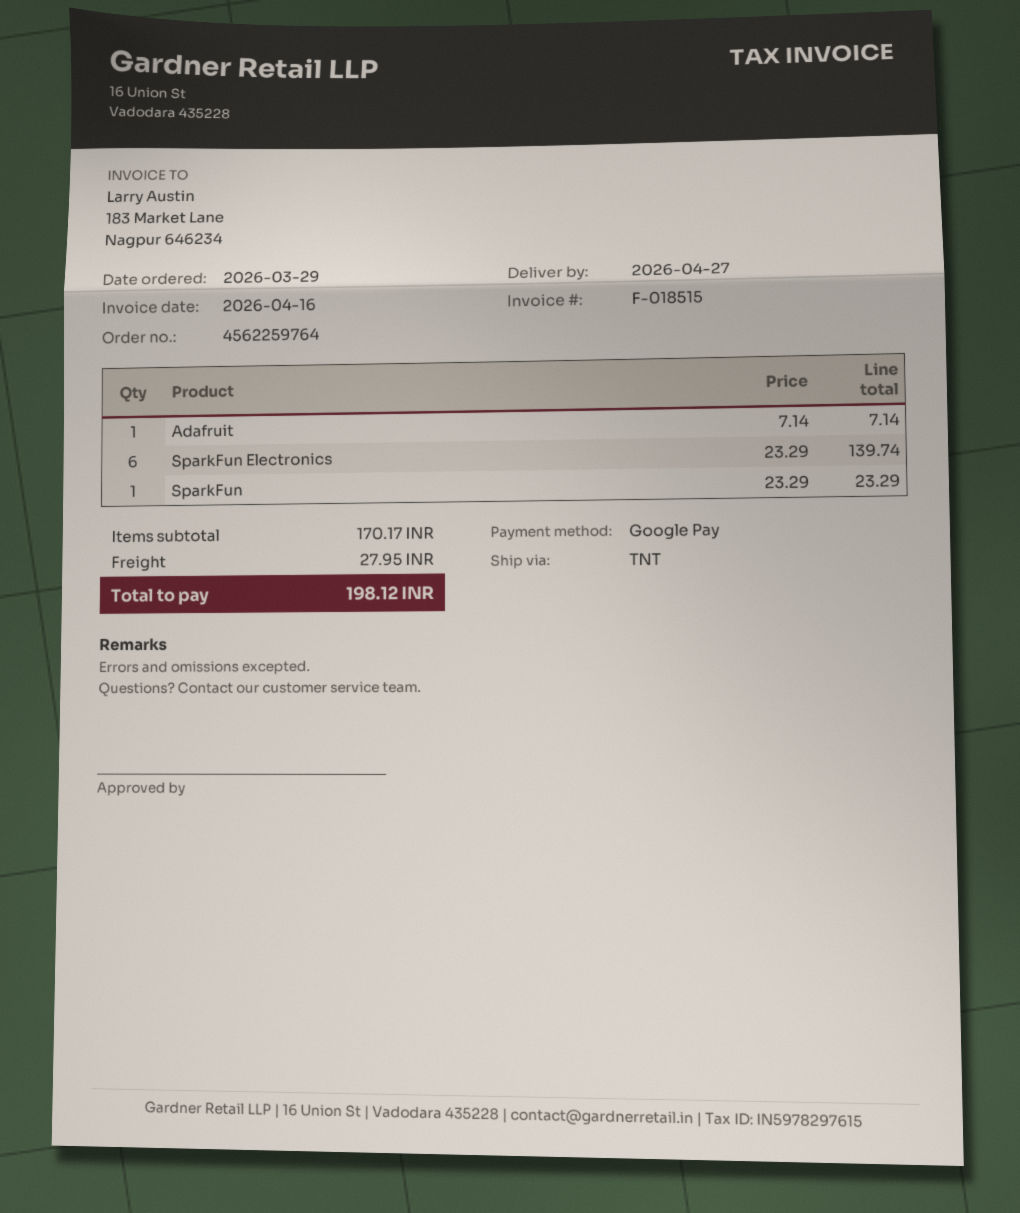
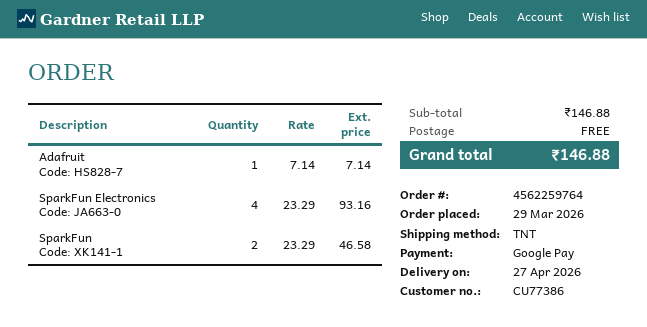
SparkFun Electronics: 6 x 23.29 = 139.74 -> 4 x 23.29 = 93.16
SparkFun: 1 x 23.29 = 23.29 -> 2 x 23.29 = 46.58
subtotal: 170.17 -> 146.88
shipping: 27.95 -> 0.00
total: 198.12 -> 146.88

